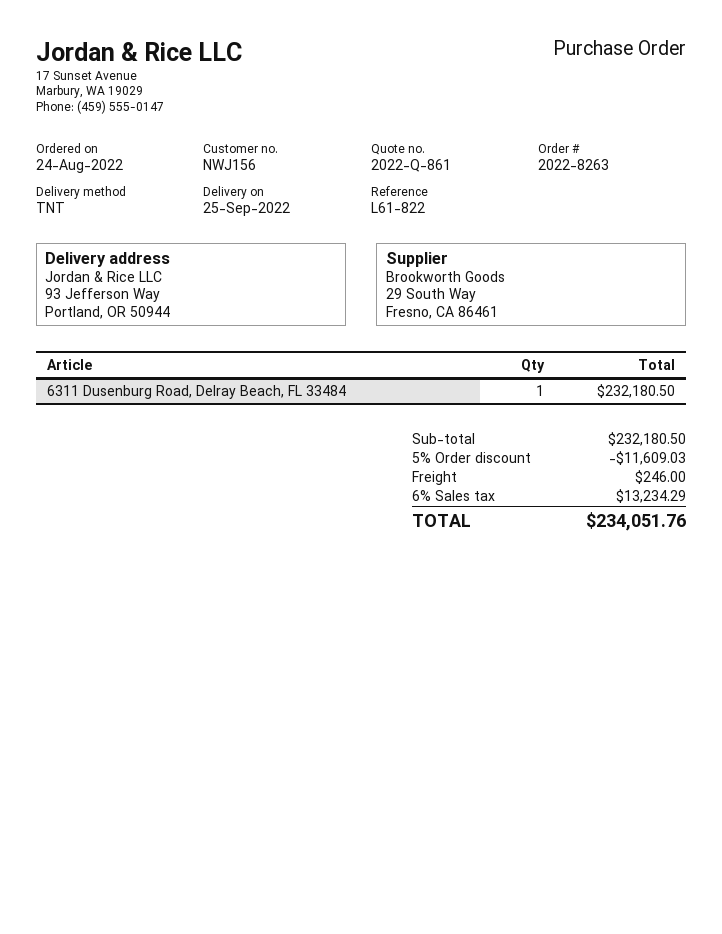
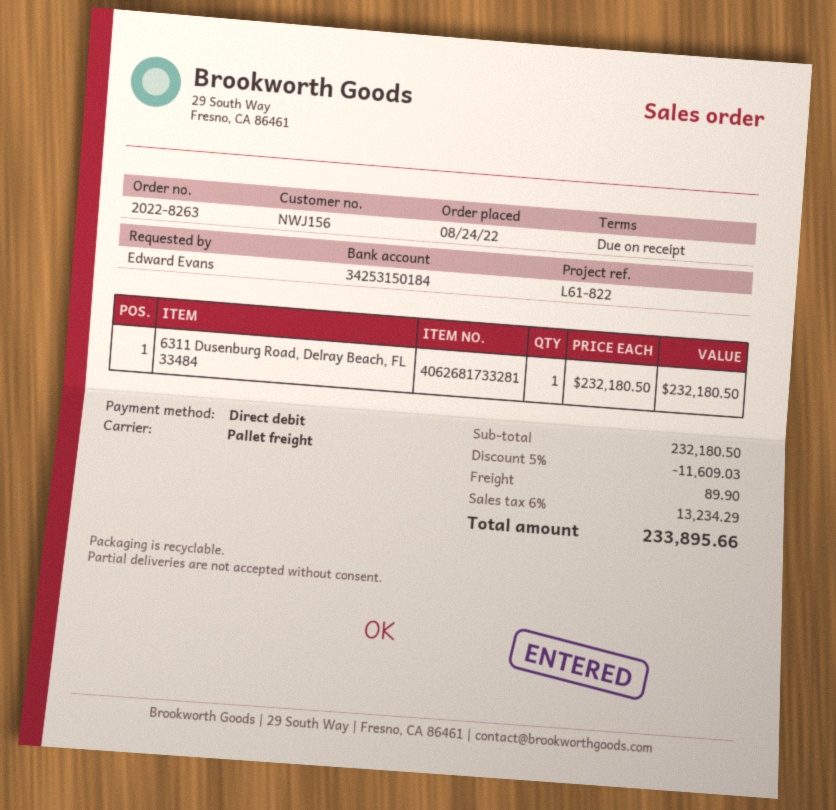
shipping method: TNT -> pallet freight
shipping: 246.00 -> 89.90
total: 234051.76 -> 233895.66

